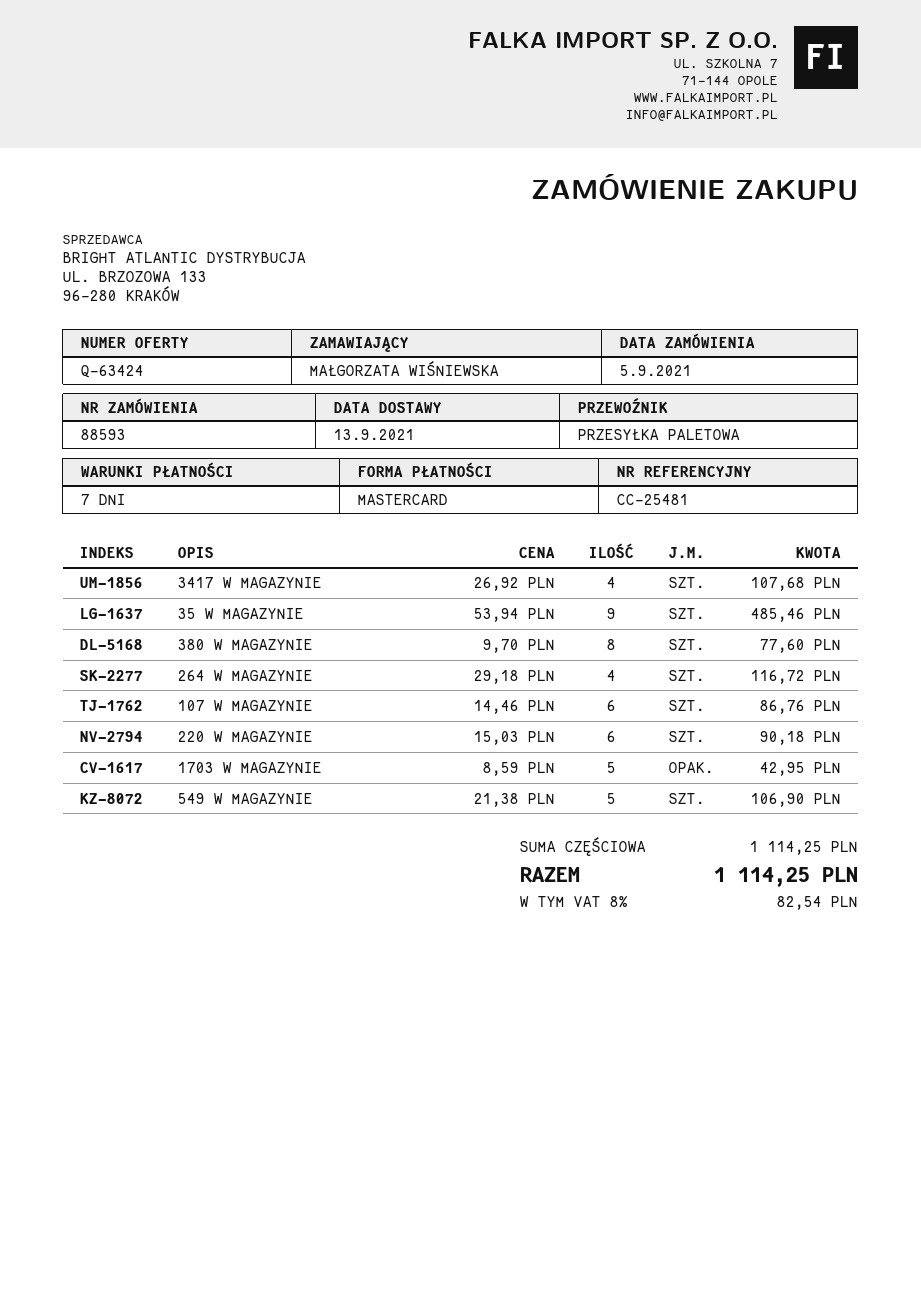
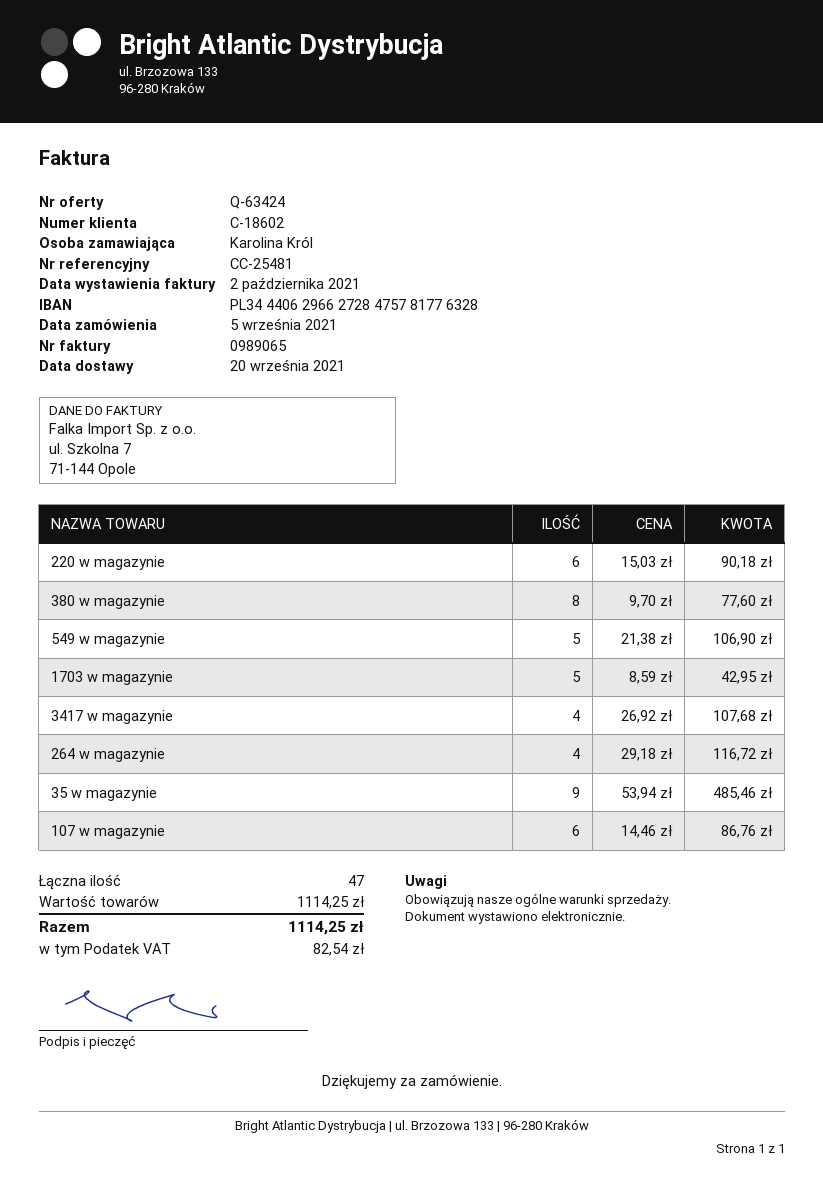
delivery date: 2021-09-13 -> 2021-09-20
ordered by: MAŁGORZATA WIŚNIEWSKA -> Karolina Król

